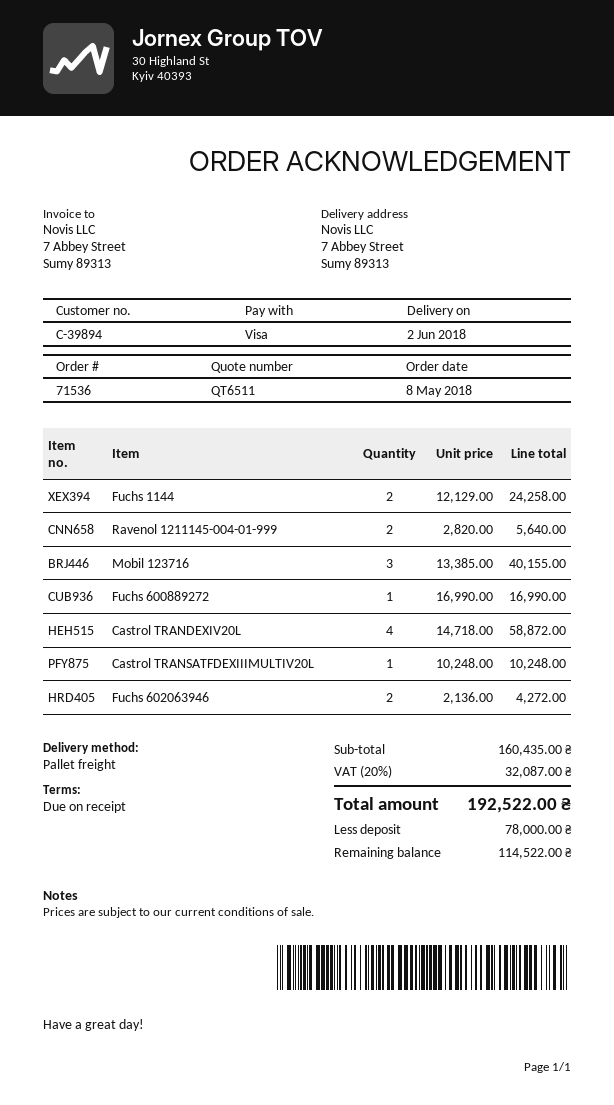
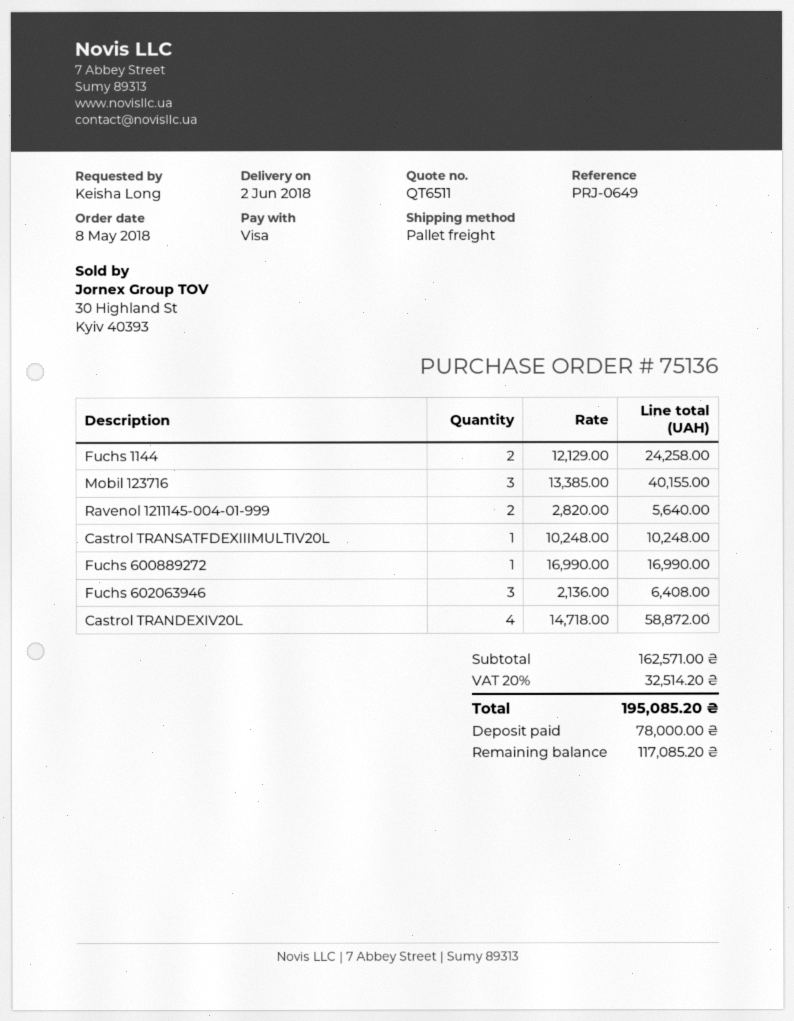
order number: 71536 -> 75136
Fuchs 602063946: 2 x 2136.00 = 4272.00 -> 3 x 2136.00 = 6408.00
subtotal: 160435.00 -> 162571.00
tax: 20% = 32087.00 -> 20% = 32514.20
total: 192522.00 -> 195085.20
balance: 114522.00 -> 117085.20

